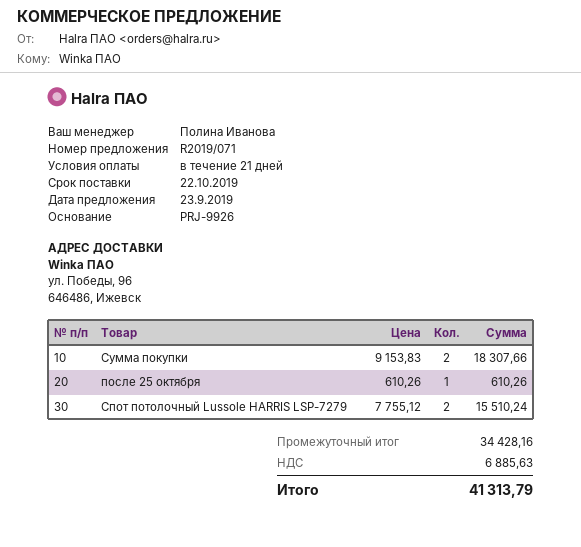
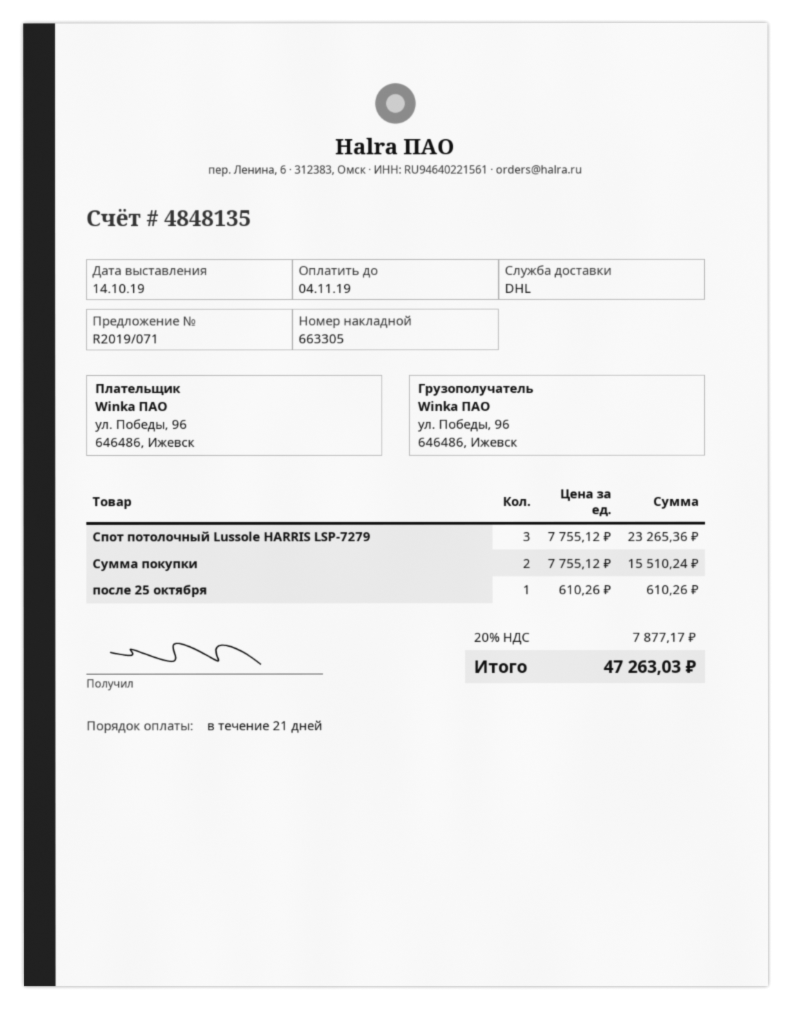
Сумма покупки: 2 x 9153.83 = 18307.66 -> 2 x 7755.12 = 15510.24
Спот потолочный Lussole HARRIS LSP-7279: 2 x 7755.12 = 15510.24 -> 3 x 7755.12 = 23265.36
tax: 6885.63 -> 7877.17
total: 41313.79 -> 47263.03

